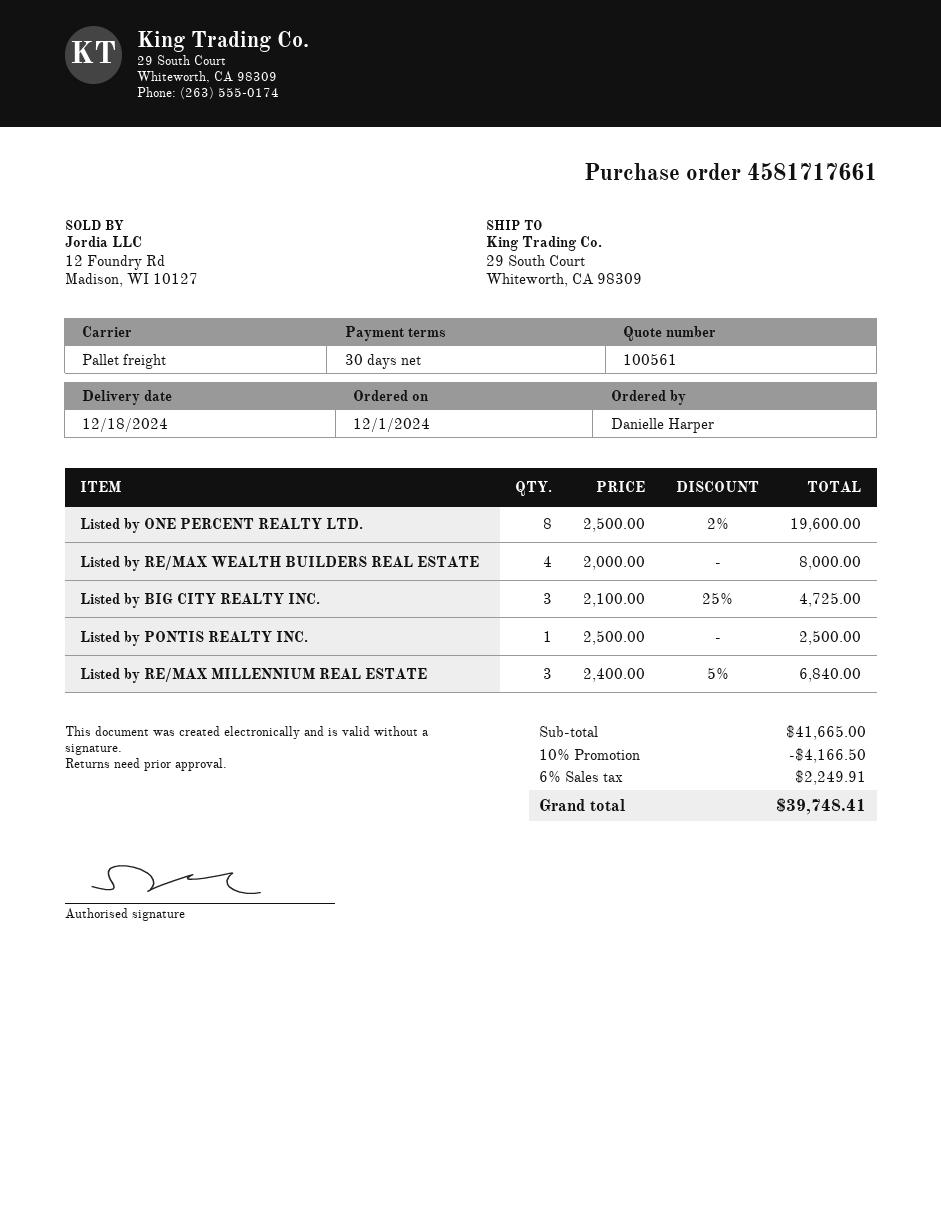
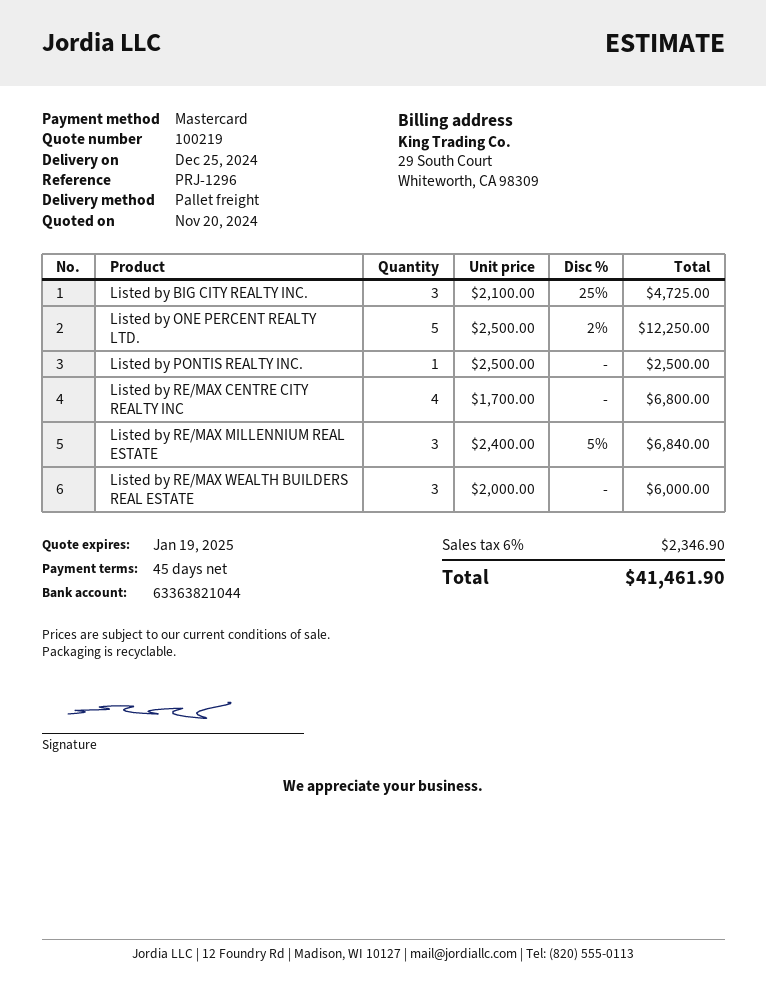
quote number: 100561 -> 100219
delivery date: 2024-12-18 -> 2024-12-25
payment terms: 30 days -> 45 days
Listed by ONE PERCENT REALTY LTD.: 8 x 2500.00 - 2% = 19600.00 -> 5 x 2500.00 - 2% = 12250.00
Listed by RE/MAX WEALTH BUILDERS REAL ESTATE: 4 x 2000.00 = 8000.00 -> 3 x 2000.00 = 6000.00
Listed by RE/MAX CENTRE CITY REALTY INC: none -> 4 x 1700.00 = 6800.00
discount: 10% = 4166.50 -> none
tax: 6% = 2249.91 -> 6% = 2346.90
total: 39748.41 -> 41461.90

